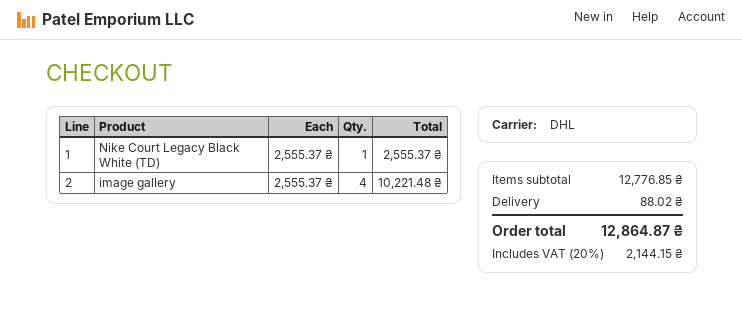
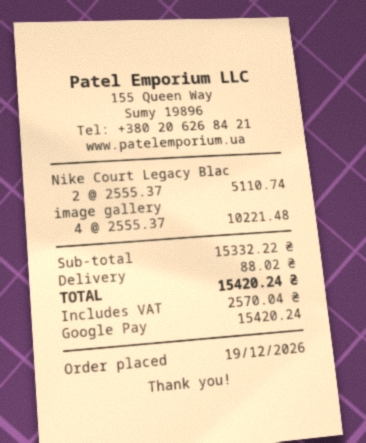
Nike Court Legacy Black White (TD): 1 x 2555.37 = 2555.37 -> 2 x 2555.37 = 5110.74
subtotal: 12776.85 -> 15332.22
tax: 2144.15 -> 2570.04
total: 12864.87 -> 15420.24

